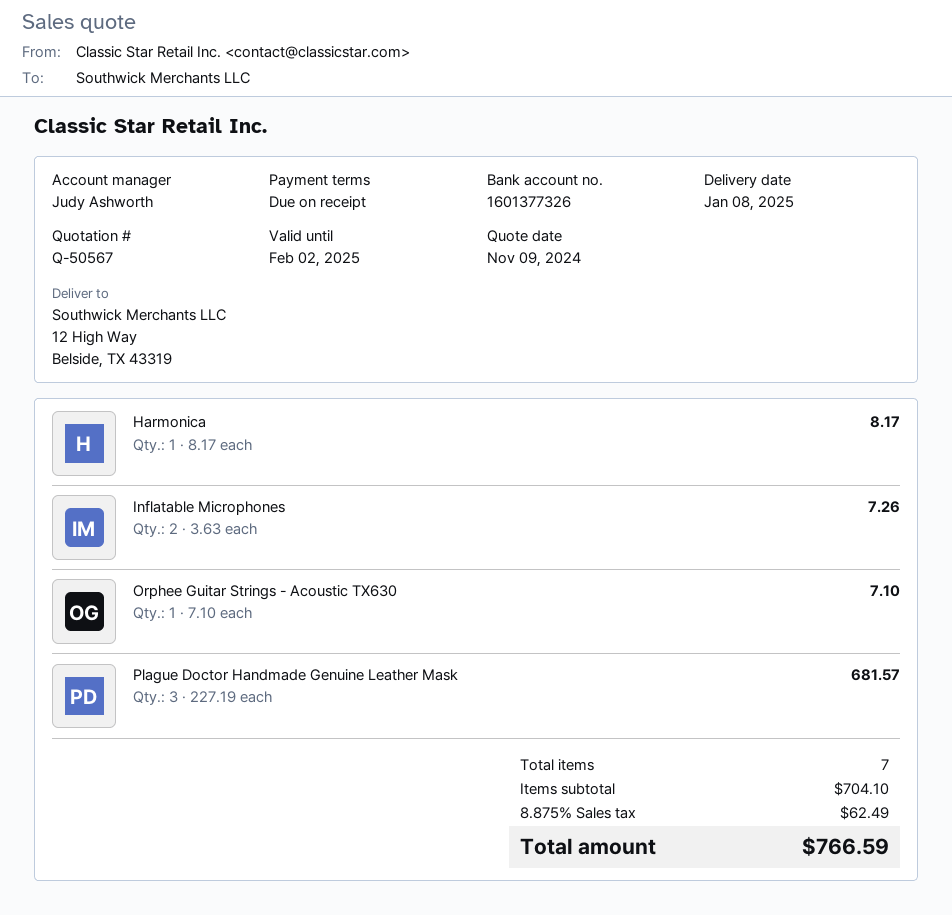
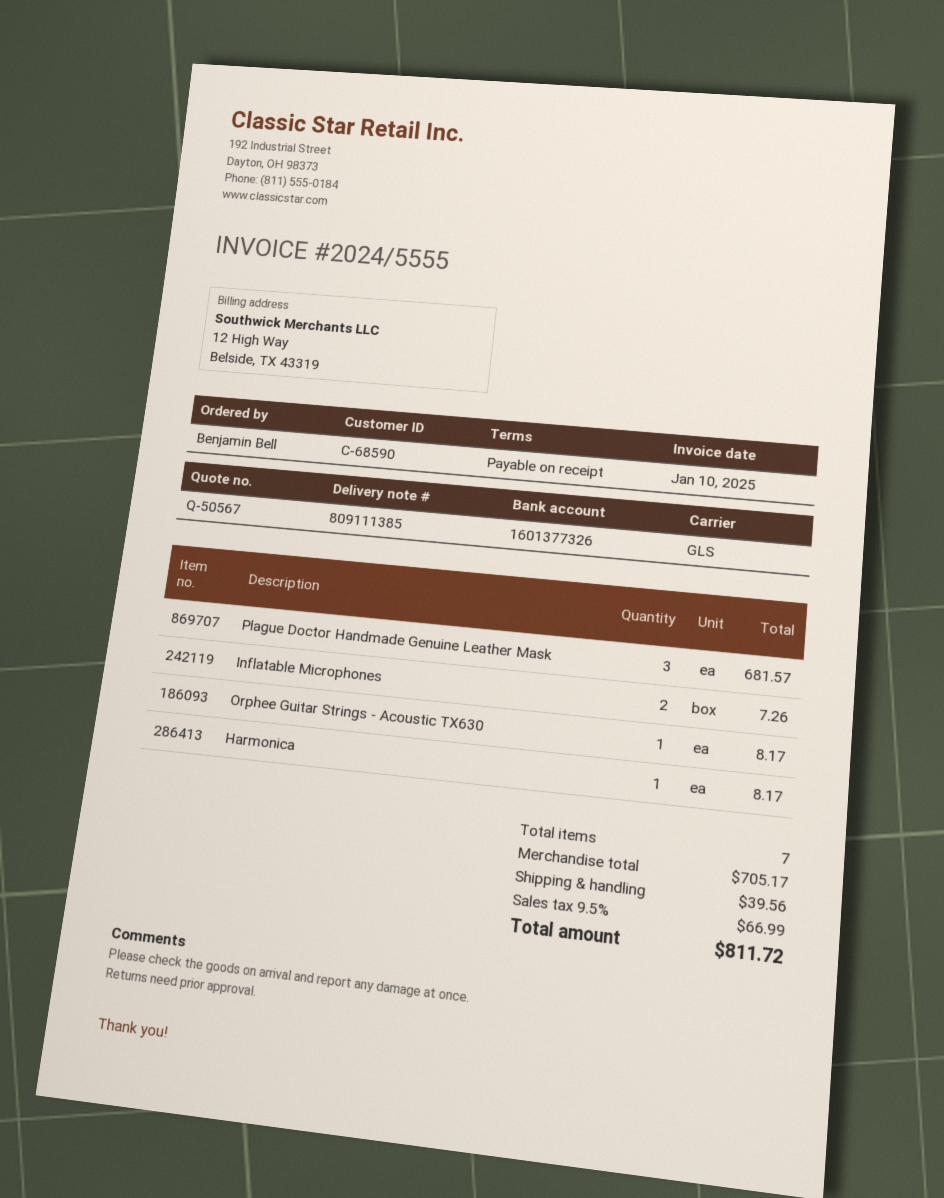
Orphee Guitar Strings - Acoustic TX630: 1 for 7.10 -> 1 for 8.17
subtotal: 704.10 -> 705.17
shipping: none -> 39.56
tax: 8.875% = 62.49 -> 9.5% = 66.99
total: 766.59 -> 811.72

